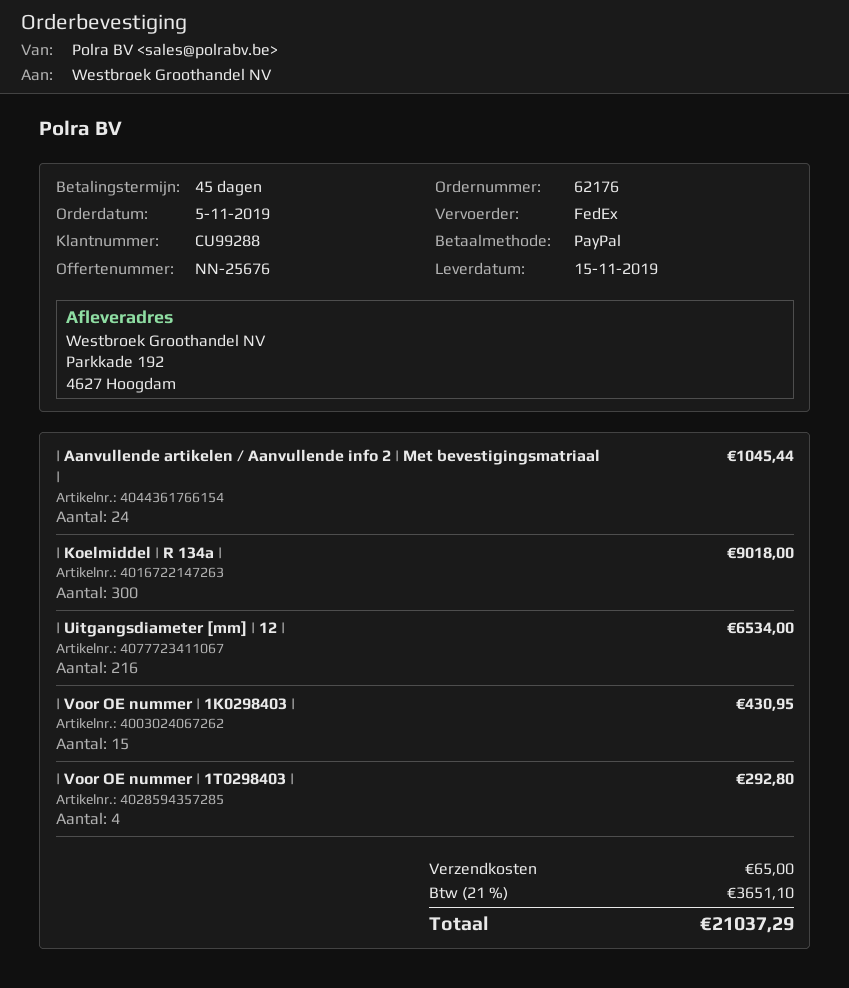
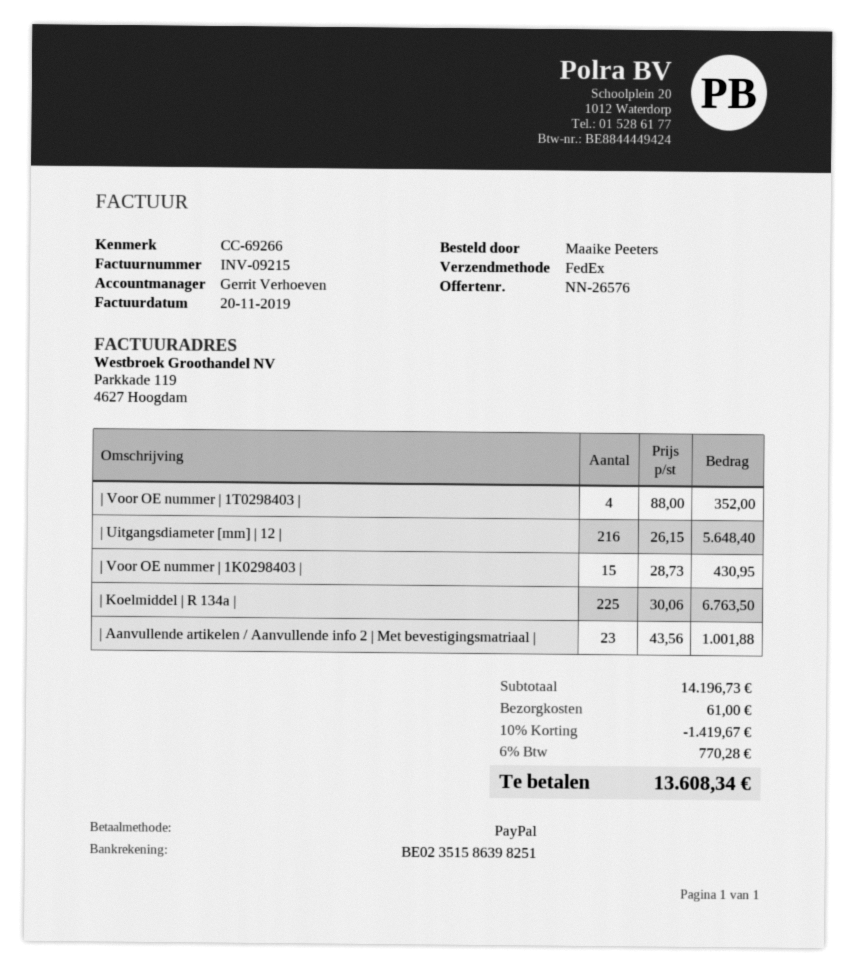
quote number: NN-25676 -> NN-26576
| Aanvullende artikelen / Aanvullende info 2 | Met bevestigingsmatriaal |: 24 for 1045.44 -> 23 for 1001.88
| Koelmiddel | R 134a |: 300 for 9018.00 -> 225 for 6763.50
| Uitgangsdiameter [mm] | 12 |: 216 for 6534.00 -> 216 for 5648.40
| Voor OE nummer | 1T0298403 |: 4 for 292.80 -> 4 for 352.00
discount: none -> 10% = 1419.67
shipping: 65.00 -> 61.00
tax: 21% = 3651.10 -> 6% = 770.28
total: 21037.29 -> 13608.34

